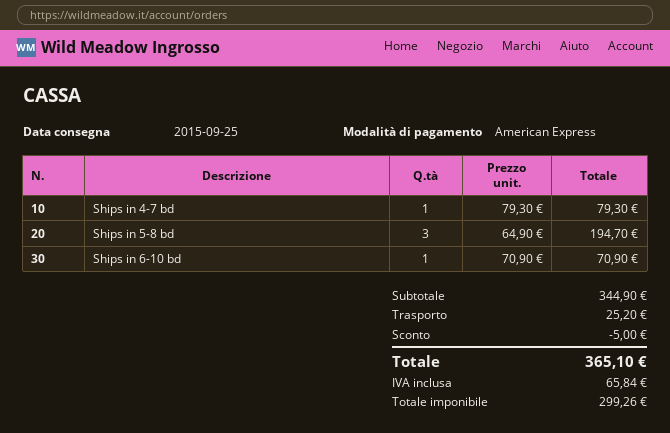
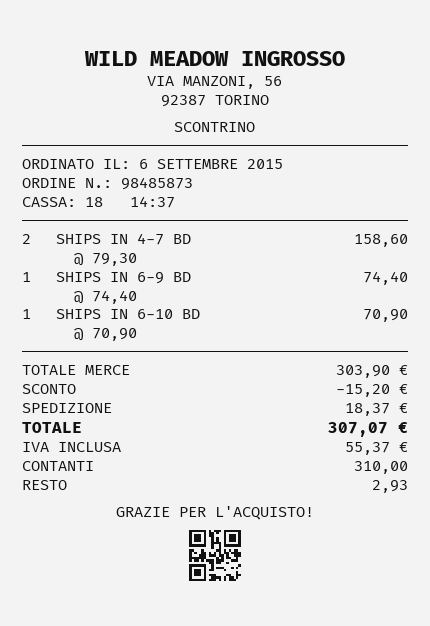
payment method: American Express -> cash
Ships in 4-7 bd: 1 x 79.30 = 79.30 -> 2 x 79.30 = 158.60
Ships in 5-8 bd: 3 x 64.90 = 194.70 -> none
SHIPS IN 6-9 BD: none -> 1 x 74.40 = 74.40
subtotal: 344.90 -> 303.90
discount: 5.00 -> 15.20
shipping: 25.20 -> 18.37
tax: 65.84 -> 55.37
total: 365.10 -> 307.07

